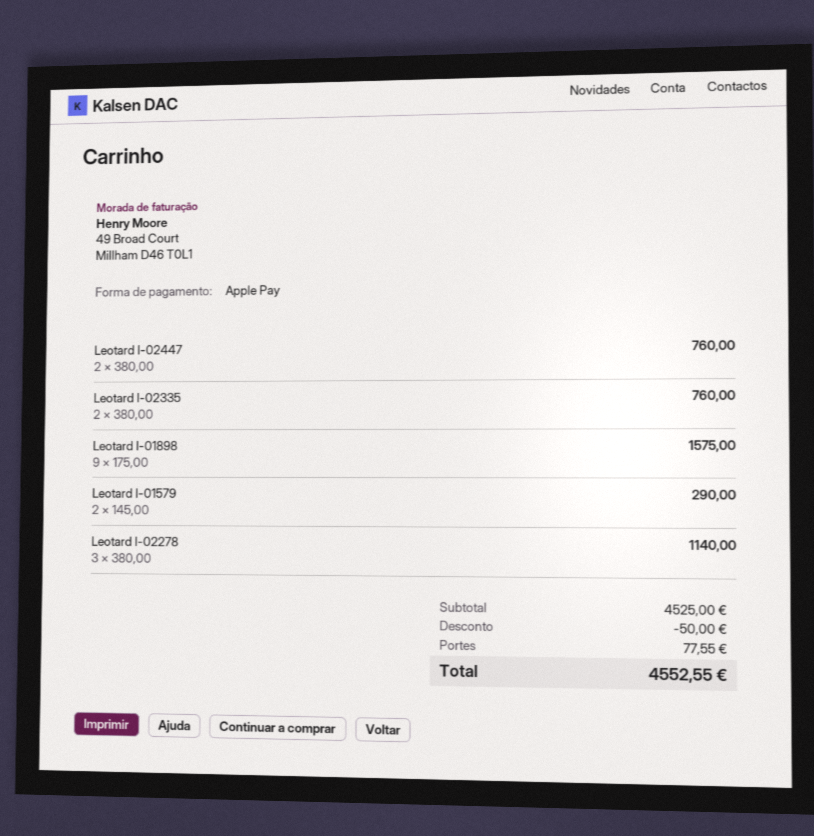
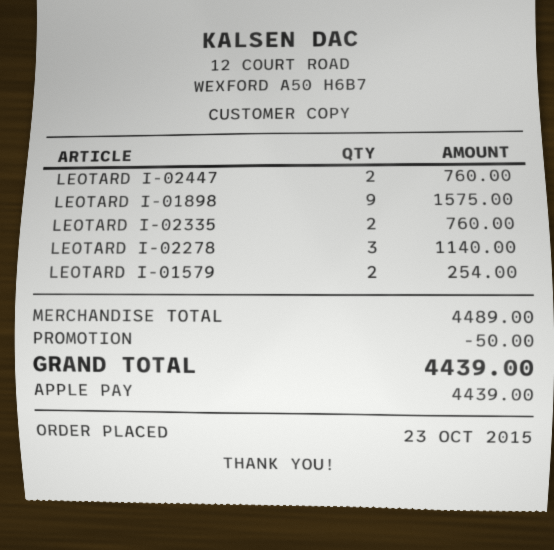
Leotard I-01579: 2 for 290.00 -> 2 for 254.00
subtotal: 4525.00 -> 4489.00
shipping: 77.55 -> none
total: 4552.55 -> 4439.00

